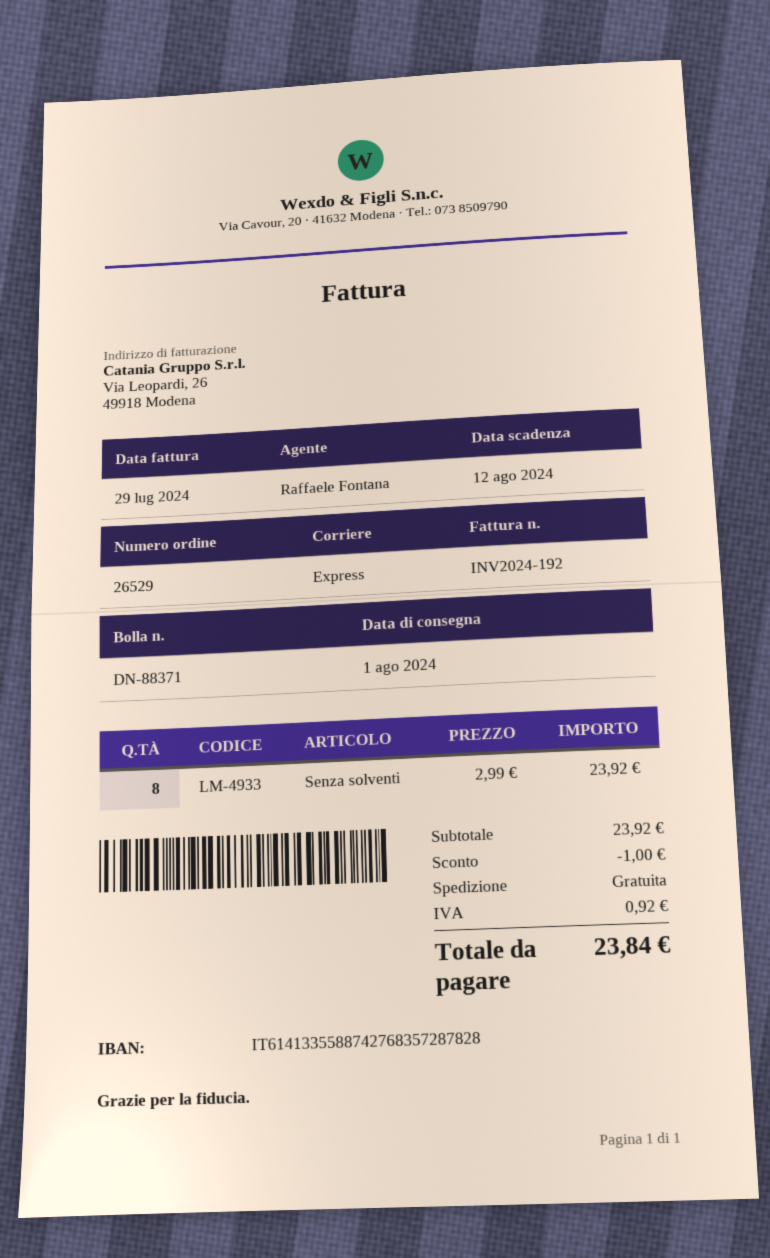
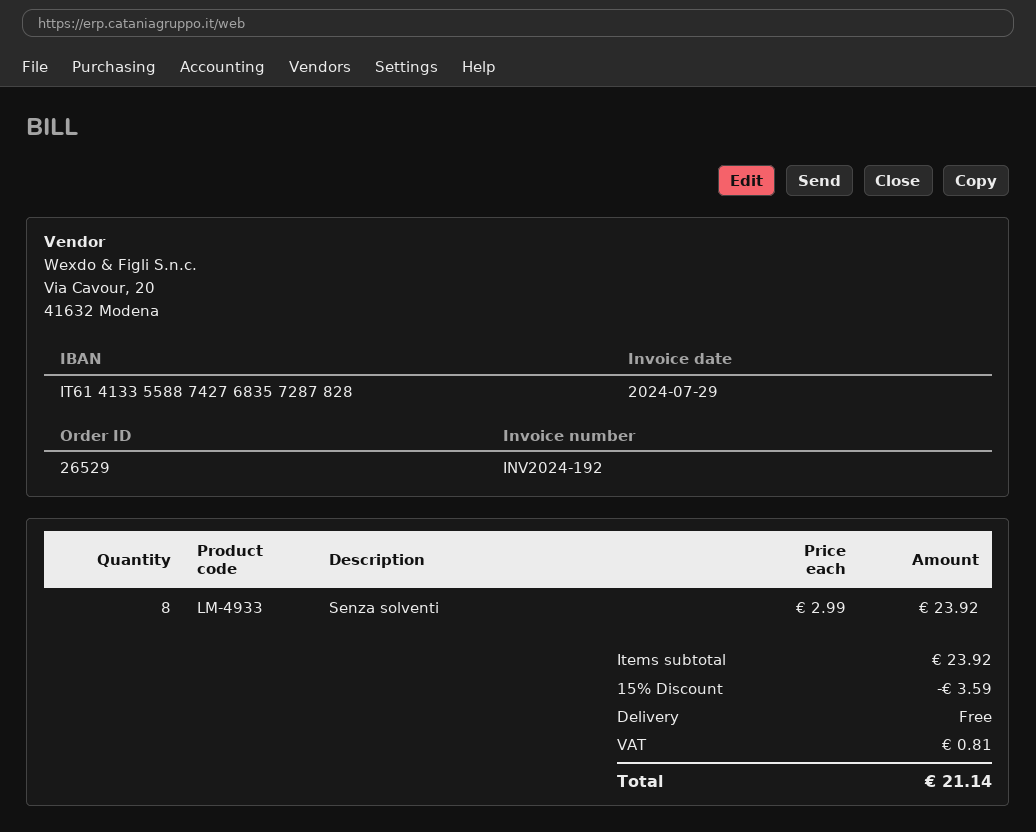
discount: 1.00 -> 3.59
tax: 0.92 -> 0.81
total: 23.84 -> 21.14

